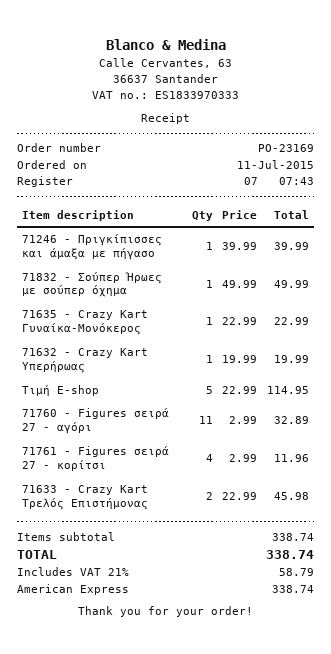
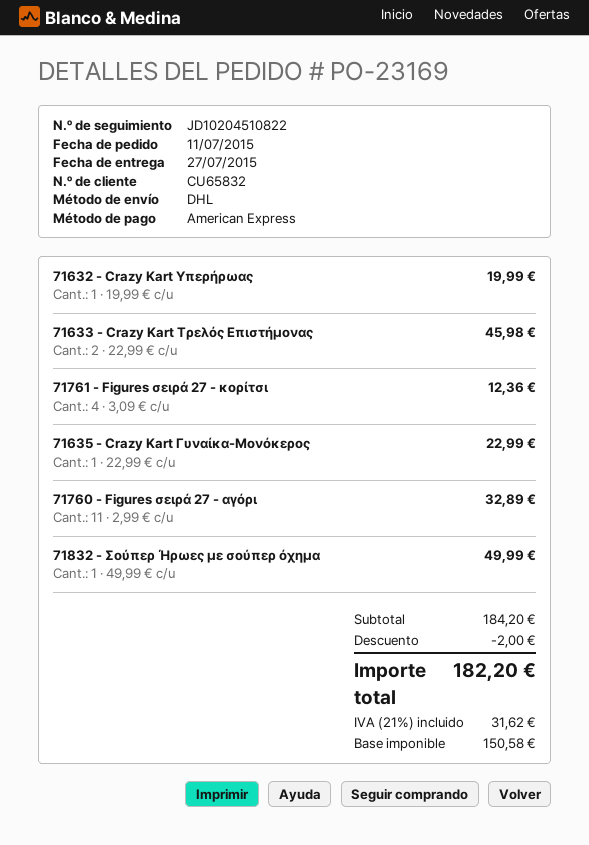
71246 - Πριγκίπισσες και άμαξα με πήγασο: 1 x 39.99 = 39.99 -> none
Τιμή E-shop: 5 x 22.99 = 114.95 -> none
71761 - Figures σειρά 27 - κορίτσι: 4 x 2.99 = 11.96 -> 4 x 3.09 = 12.36
subtotal: 338.74 -> 184.20
discount: none -> 2.00
tax: 21% = 58.79 -> 21% = 31.62
total: 338.74 -> 182.20

